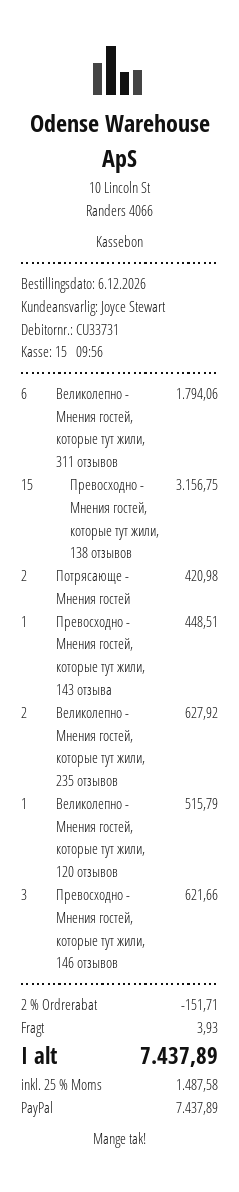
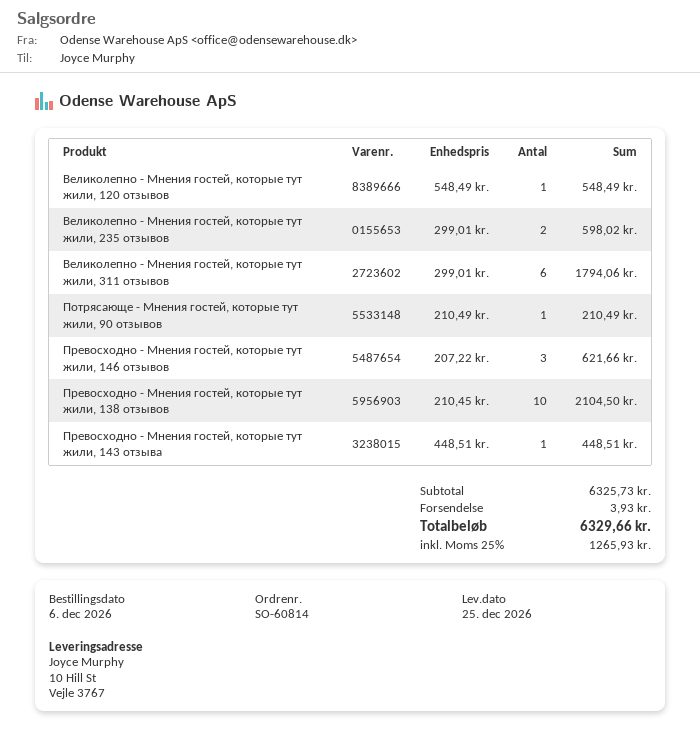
Превосходно - Мнения гостей, которые тут жили, 138 отзывов: 15 for 3156.75 -> 10 for 2104.50
Потрясающе - Мнения гостей: 2 for 420.98 -> 1 for 210.49
Великолепно - Мнения гостей, которые тут жили, 235 отзывов: 2 for 627.92 -> 2 for 598.02
Великолепно - Мнения гостей, которые тут жили, 120 отзывов: 1 for 515.79 -> 1 for 548.49
discount: 2% = 151.71 -> none
tax: 25% = 1487.58 -> 25% = 1265.93
total: 7437.89 -> 6329.66

